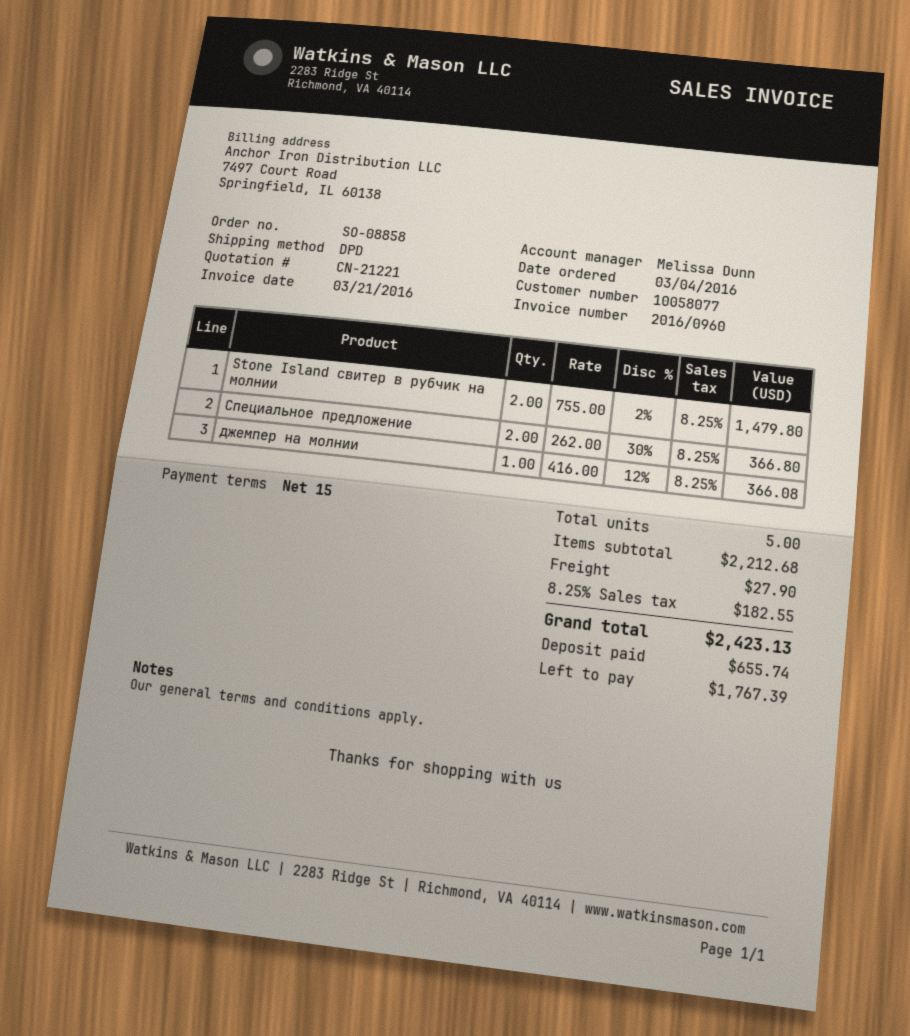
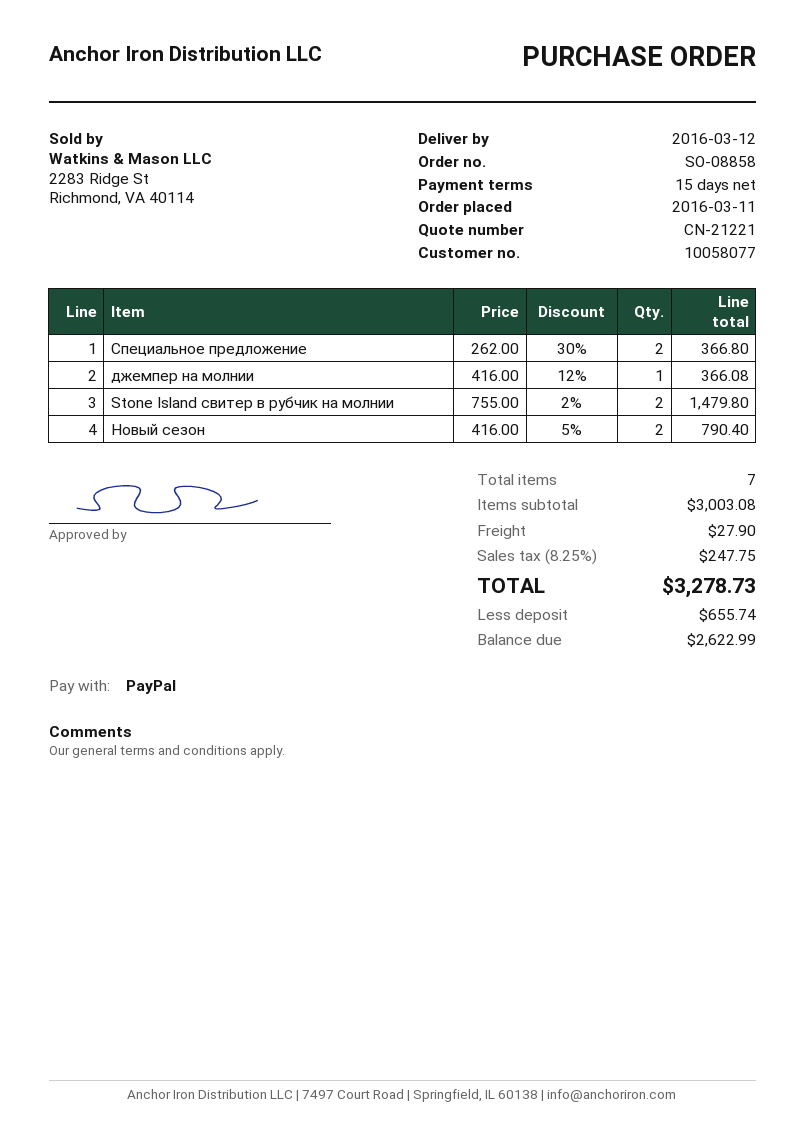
order date: 2016-03-04 -> 2016-03-11
Новый сезон: none -> 2 x 416.00 - 5% = 790.40
total quantity: 5 -> 7
subtotal: 2212.68 -> 3003.08
tax: 8.25% = 182.55 -> 8.25% = 247.75
total: 2423.13 -> 3278.73
balance: 1767.39 -> 2622.99

